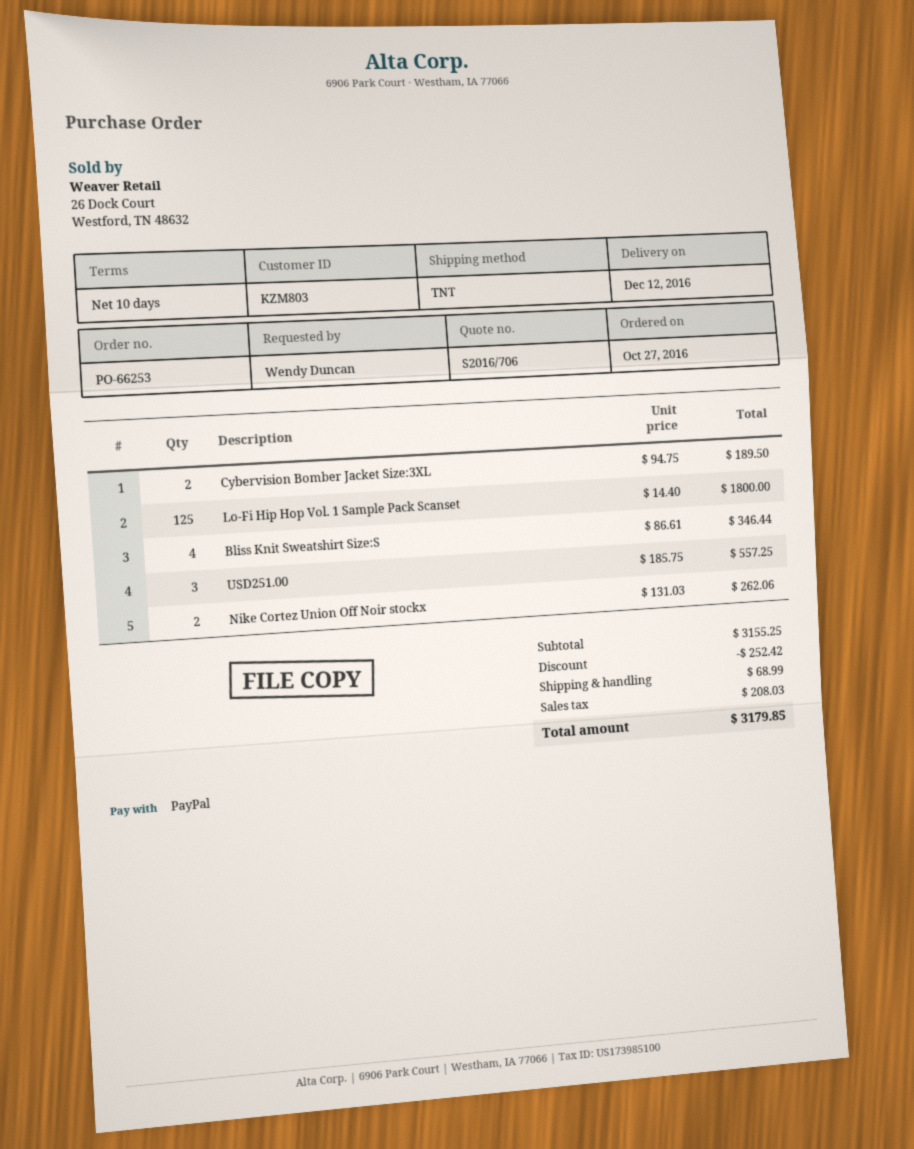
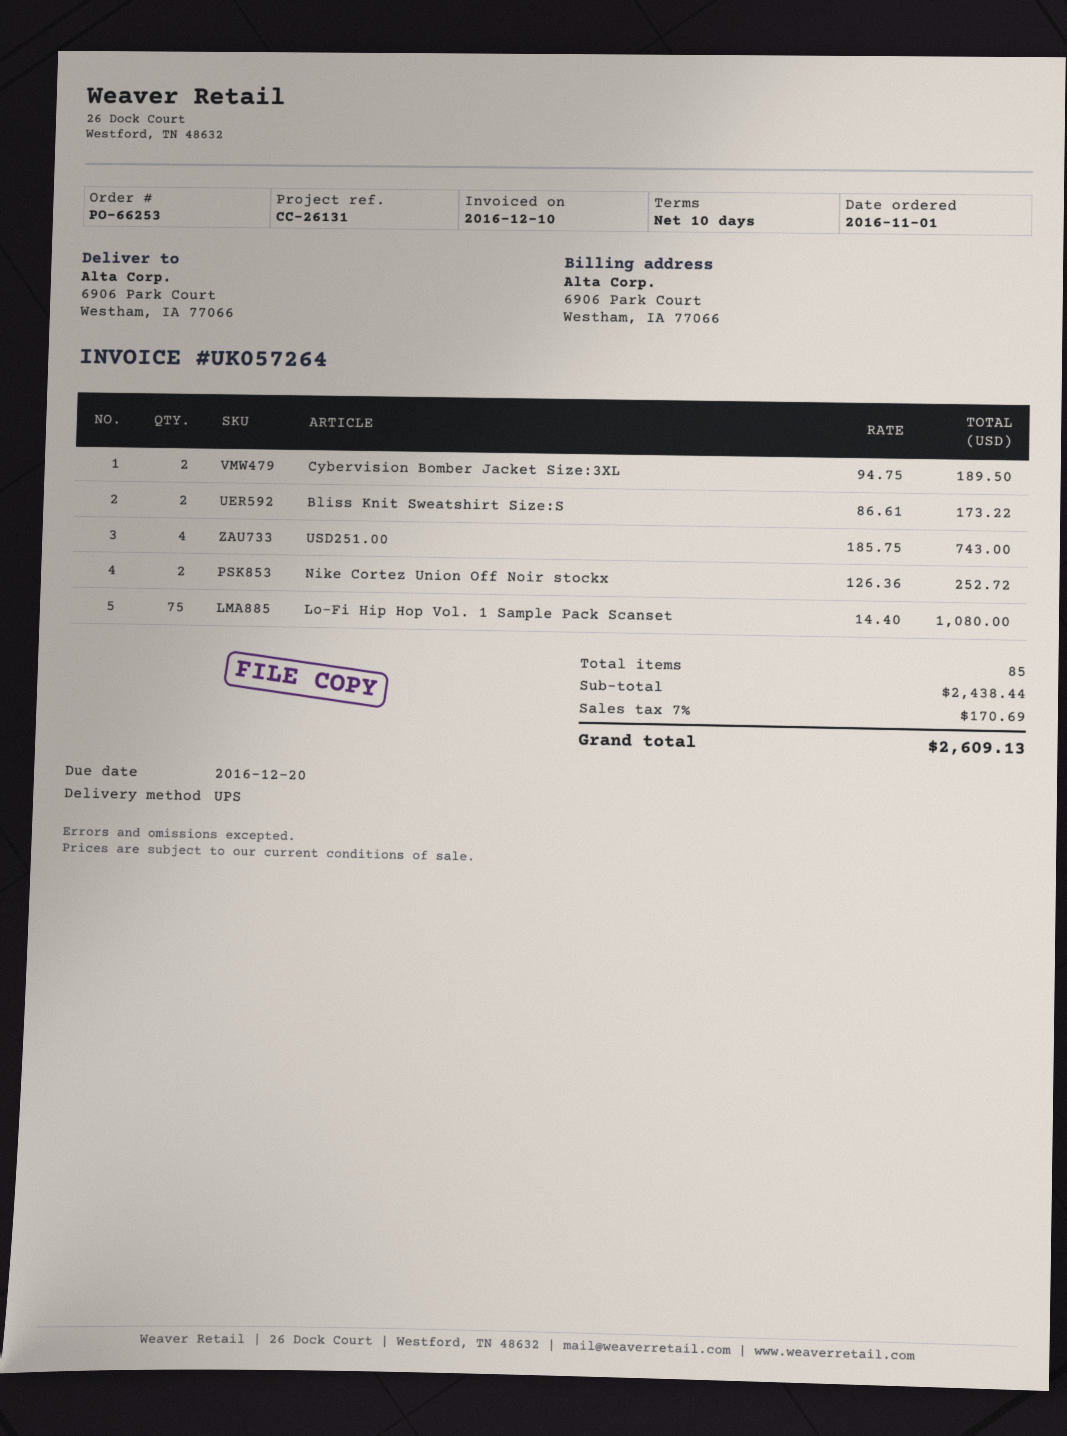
order date: 2016-10-27 -> 2016-11-01
shipping method: TNT -> UPS
Lo-Fi Hip Hop Vol. 1 Sample Pack Scanset: 125 x 14.40 = 1800.00 -> 75 x 14.40 = 1080.00
Bliss Knit Sweatshirt Size:S: 4 x 86.61 = 346.44 -> 2 x 86.61 = 173.22
USD251.00: 3 x 185.75 = 557.25 -> 4 x 185.75 = 743.00
Nike Cortez Union Off Noir stockx: 2 x 131.03 = 262.06 -> 2 x 126.36 = 252.72
subtotal: 3155.25 -> 2438.44
discount: 252.42 -> none
shipping: 68.99 -> none
tax: 208.03 -> 170.69
total: 3179.85 -> 2609.13

